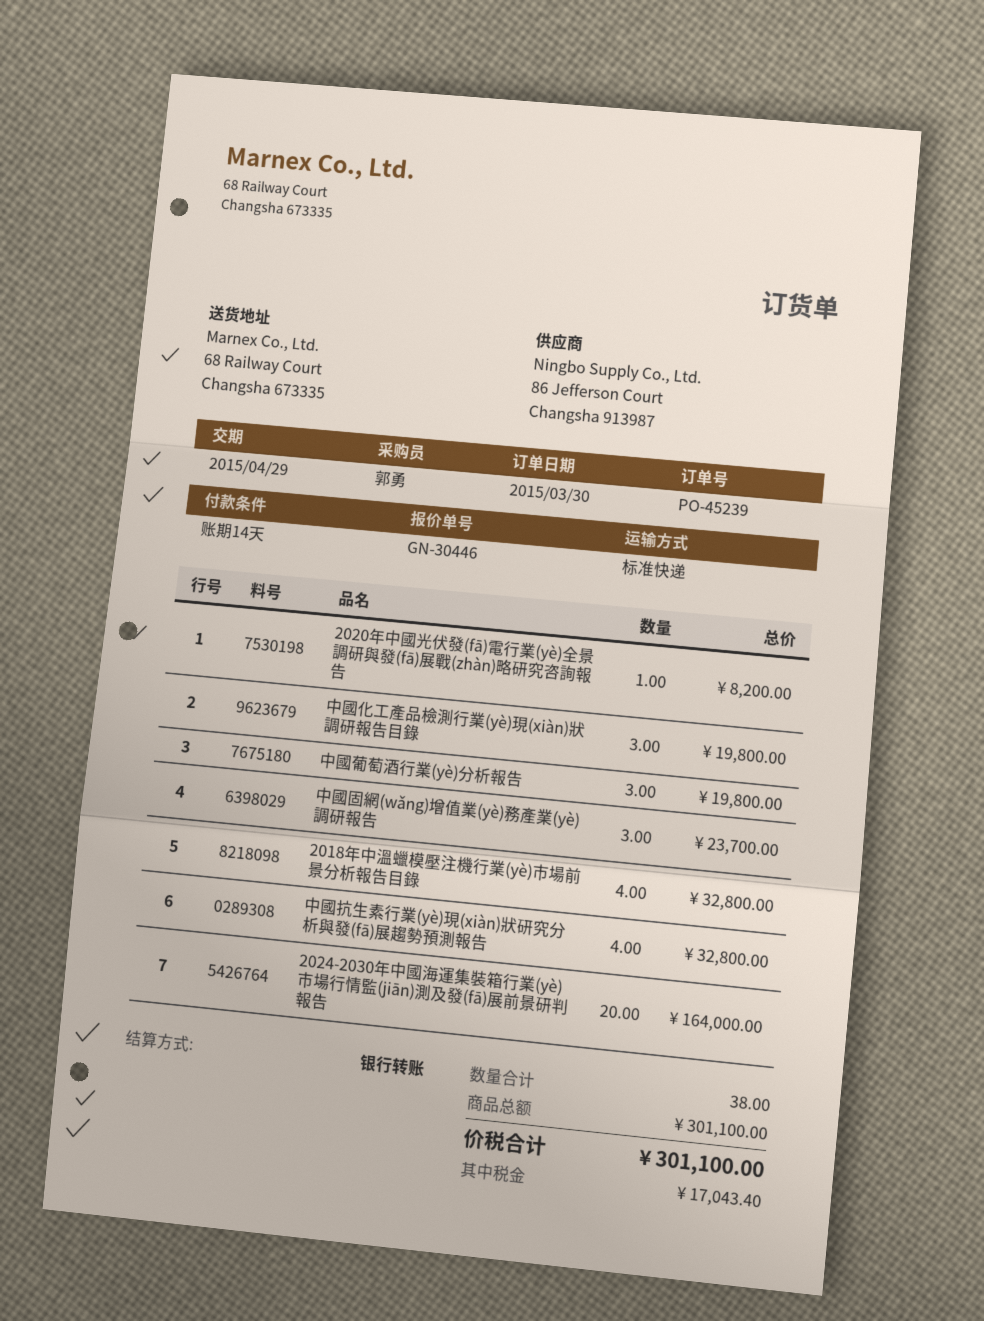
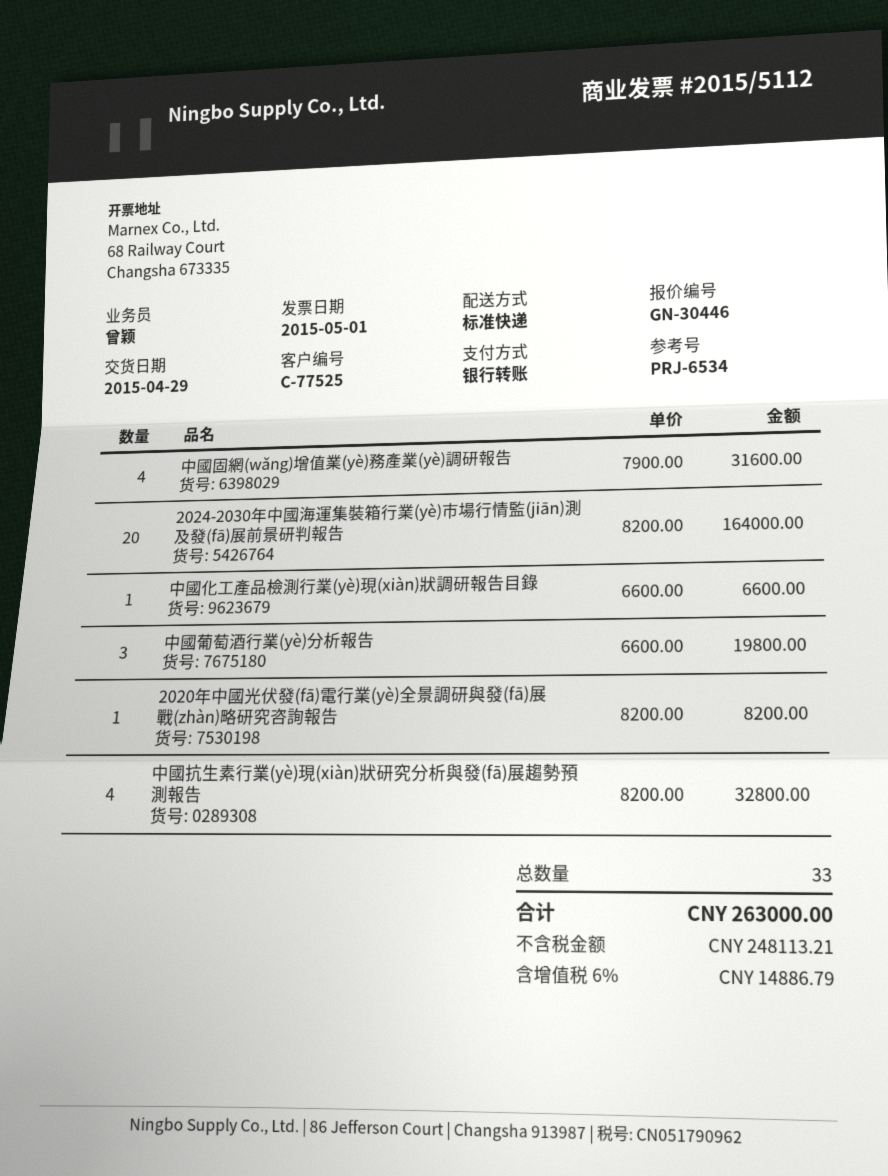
中國化工產品檢測行業(yè)現(xiàn)狀調研報告目錄: 3 for 19800.00 -> 1 for 6600.00
中國固網(wǎng)增值業(yè)務產業(yè)調研報告: 3 for 23700.00 -> 4 for 31600.00
2018年中溫蠟模壓注機行業(yè)市場前景分析報告目錄: 4 for 32800.00 -> none
total quantity: 38 -> 33
tax: 17043.40 -> 14886.79
total: 301100.00 -> 263000.00

